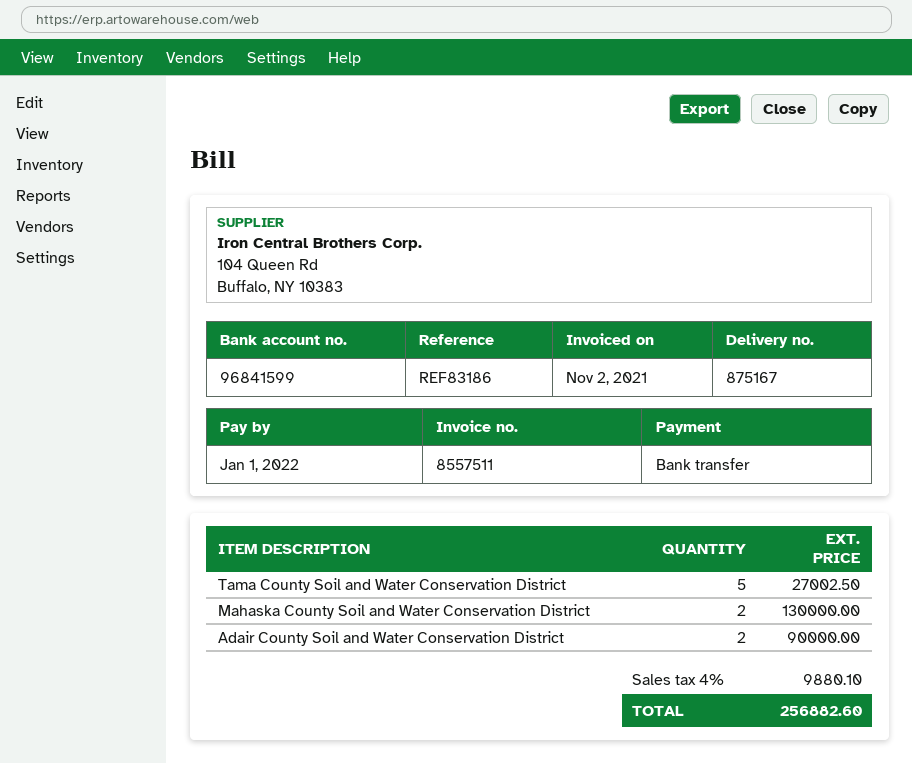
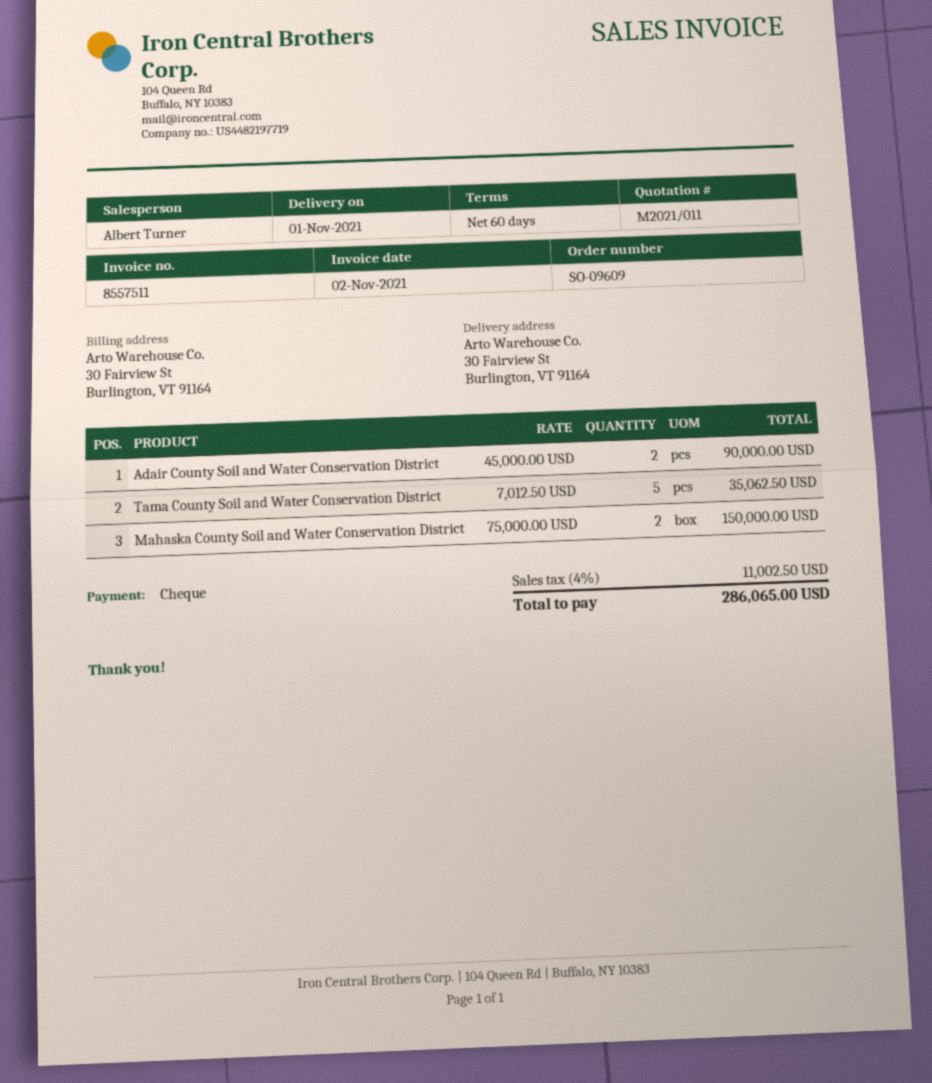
payment method: bank transfer -> cheque
Tama County Soil and Water Conservation District: 5 for 27002.50 -> 5 for 35062.50
Mahaska County Soil and Water Conservation District: 2 for 130000.00 -> 2 for 150000.00
tax: 4% = 9880.10 -> 4% = 11002.50
total: 256882.60 -> 286065.00

